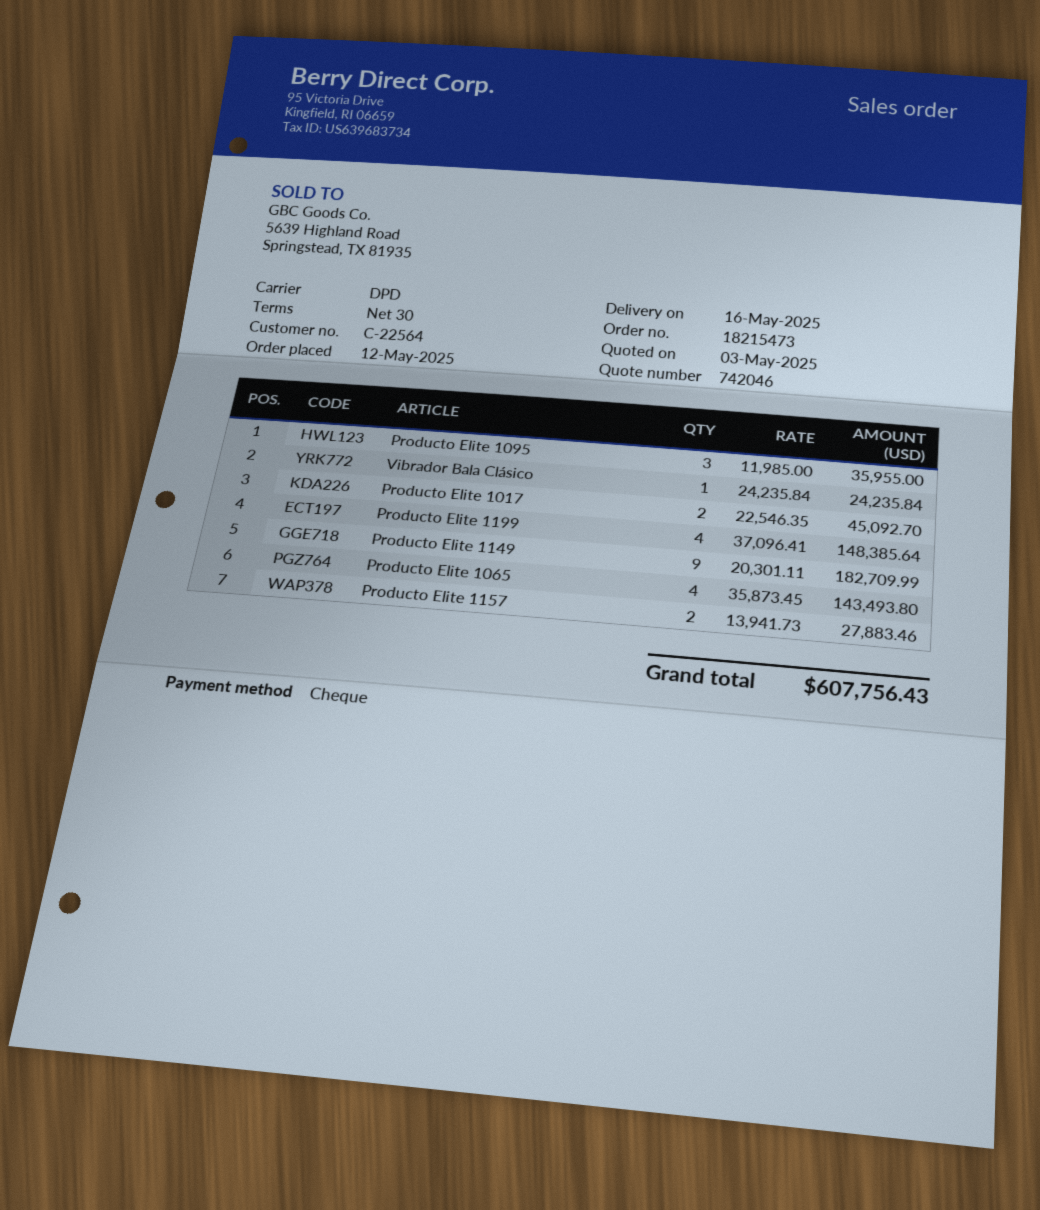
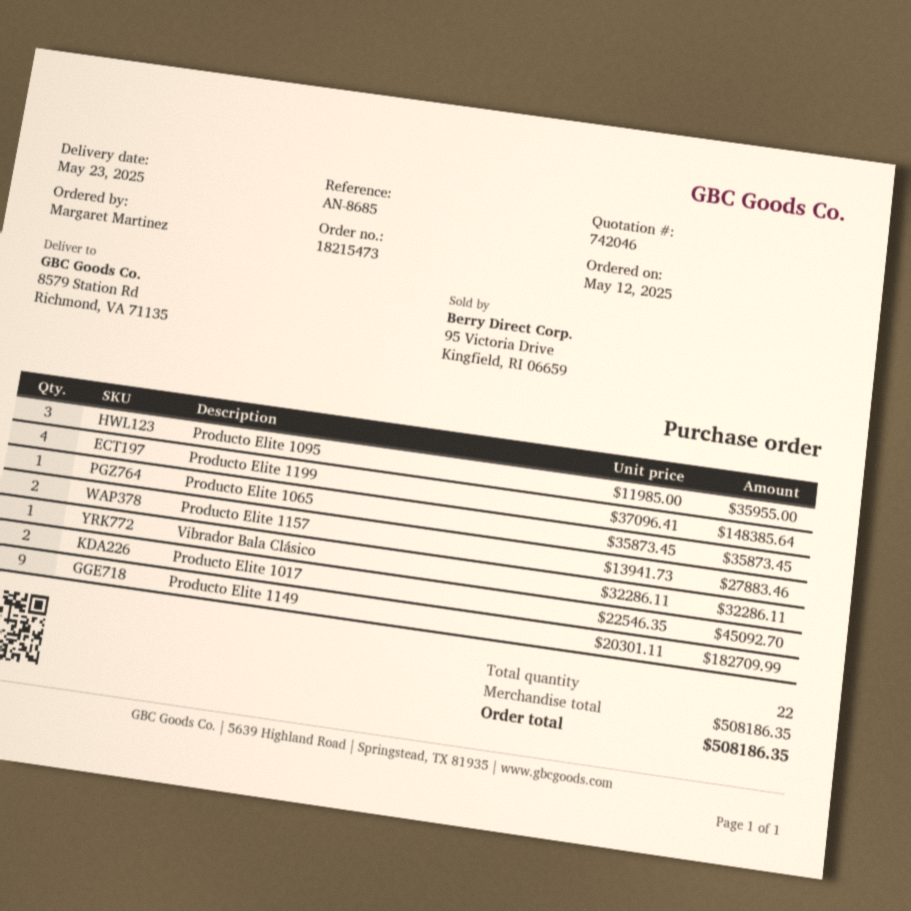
delivery date: 2025-05-16 -> 2025-05-23
Vibrador Bala Clásico: 1 x 24235.84 = 24235.84 -> 1 x 32286.11 = 32286.11
Producto Elite 1065: 4 x 35873.45 = 143493.80 -> 1 x 35873.45 = 35873.45
total: 607756.43 -> 508186.35

